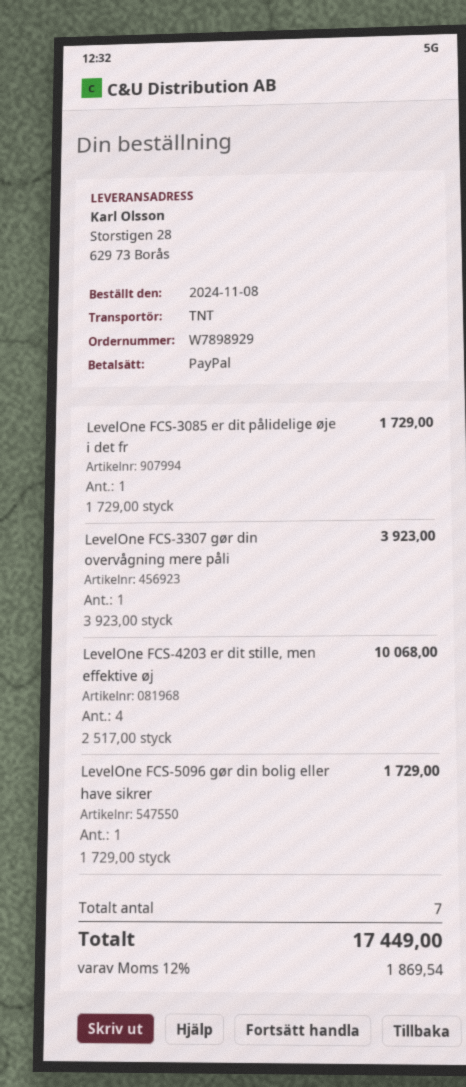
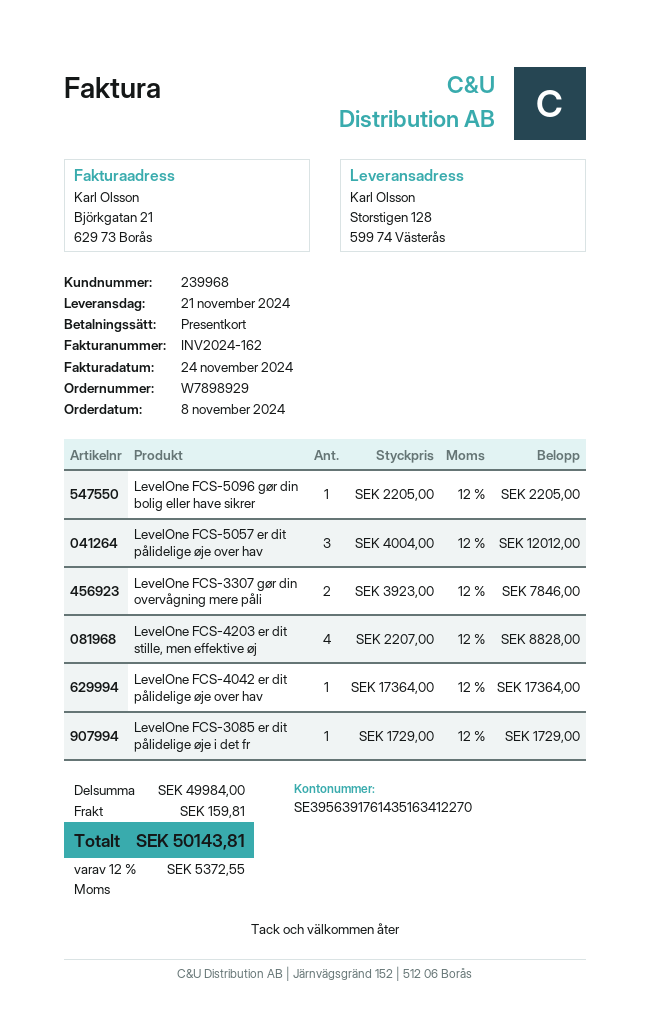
payment method: PayPal -> gift card
ship to: Storstigen 28, 629 73 Borås -> Storstigen 128, 599 74 Västerås
LevelOne FCS-3307 gør din overvågning mere påli: 1 x 3923.00 = 3923.00 -> 2 x 3923.00 = 7846.00
LevelOne FCS-4203 er dit stille, men effektive øj: 4 x 2517.00 = 10068.00 -> 4 x 2207.00 = 8828.00
LevelOne FCS-5096 gør din bolig eller have sikrer: 1 x 1729.00 = 1729.00 -> 1 x 2205.00 = 2205.00
LevelOne FCS-5057 er dit pålidelige øje over hav: none -> 3 x 4004.00 = 12012.00
LevelOne FCS-4042 er dit pålidelige øje over hav: none -> 1 x 17364.00 = 17364.00
shipping: none -> 159.81
tax: 12% = 1869.54 -> 12% = 5372.55
total: 17449.00 -> 50143.81

